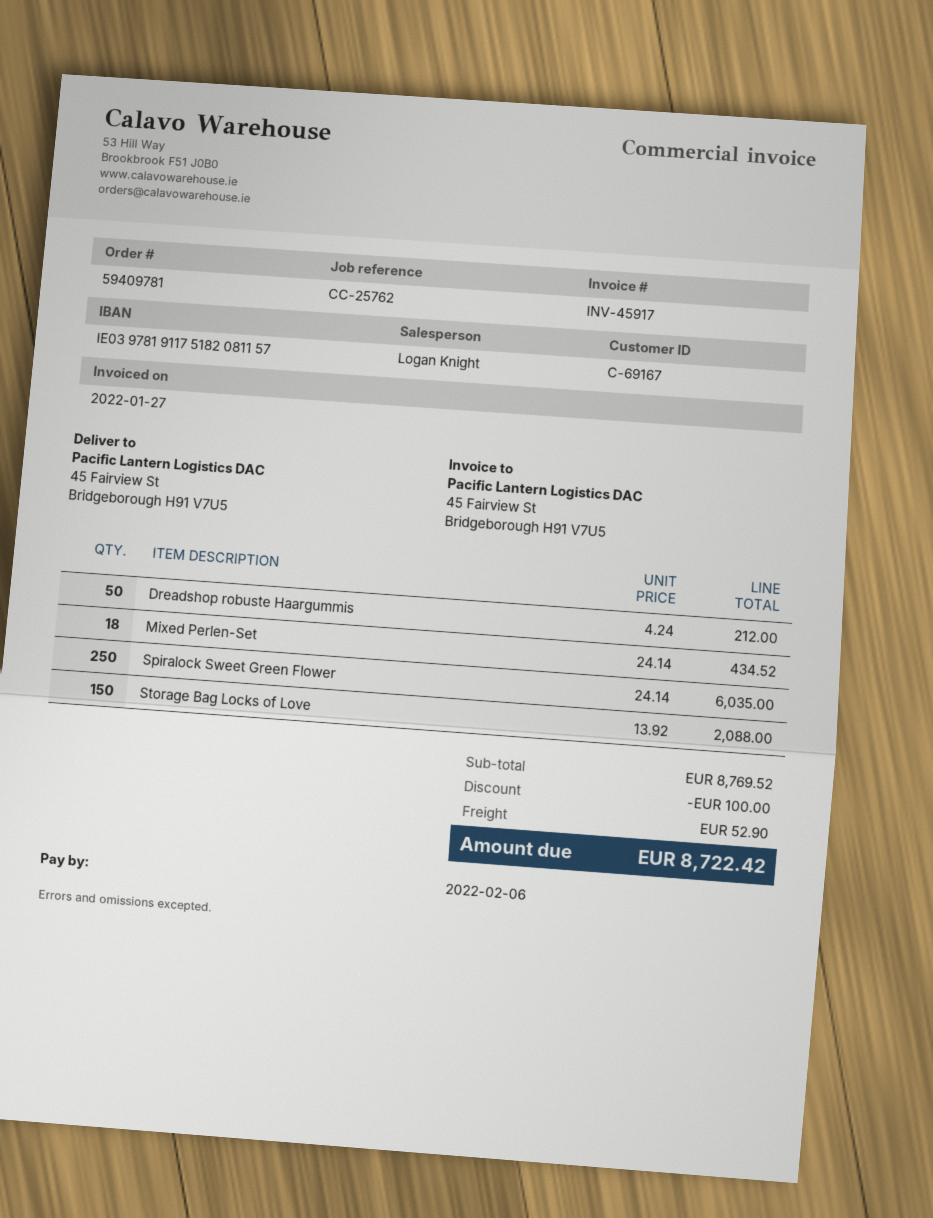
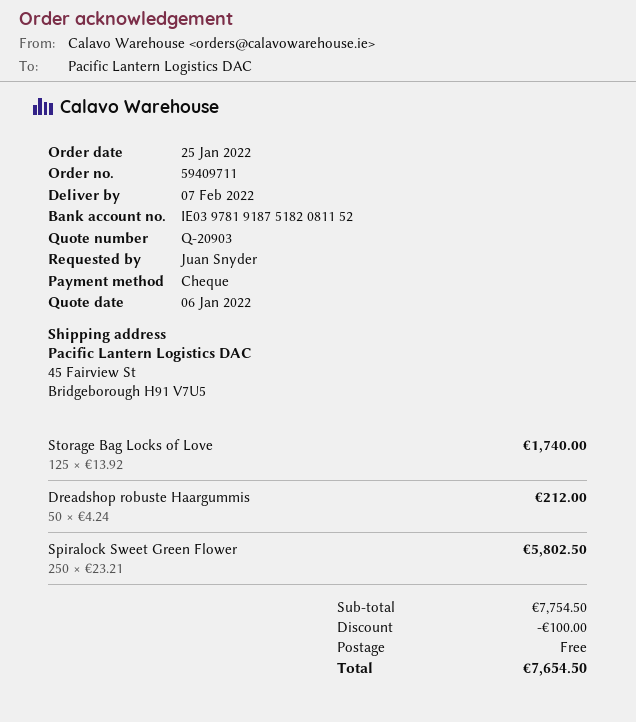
order number: 59409781 -> 59409711
bank account: IE03978191175182081157 -> IE03978191875182081152
Mixed Perlen-Set: 18 x 24.14 = 434.52 -> none
Spiralock Sweet Green Flower: 250 x 24.14 = 6035.00 -> 250 x 23.21 = 5802.50
Storage Bag Locks of Love: 150 x 13.92 = 2088.00 -> 125 x 13.92 = 1740.00
subtotal: 8769.52 -> 7754.50
shipping: 52.90 -> 0.00
total: 8722.42 -> 7654.50

